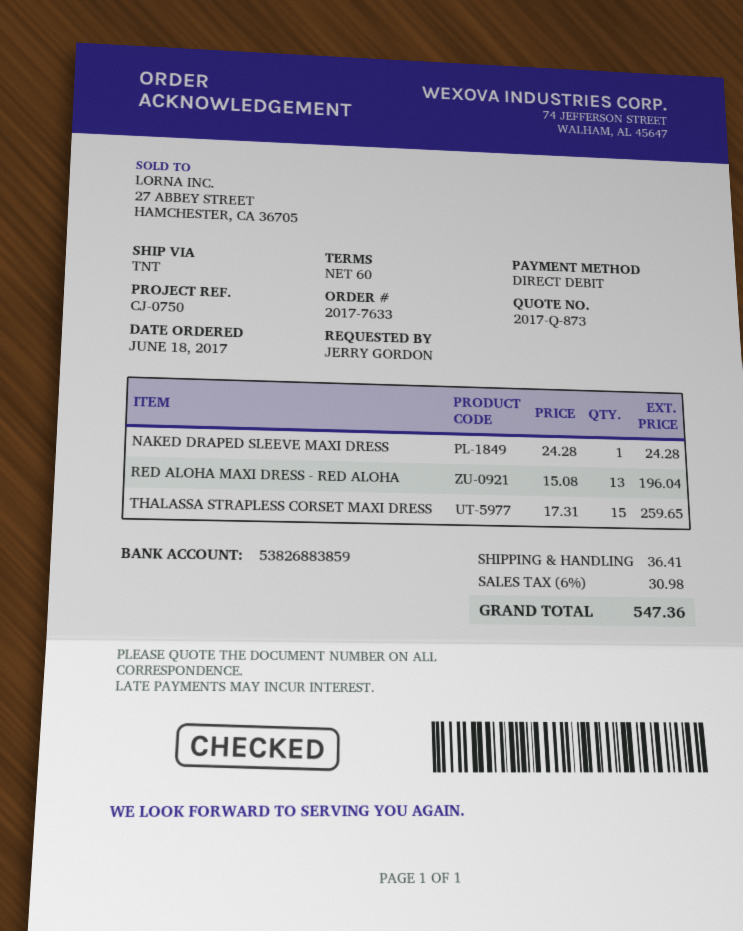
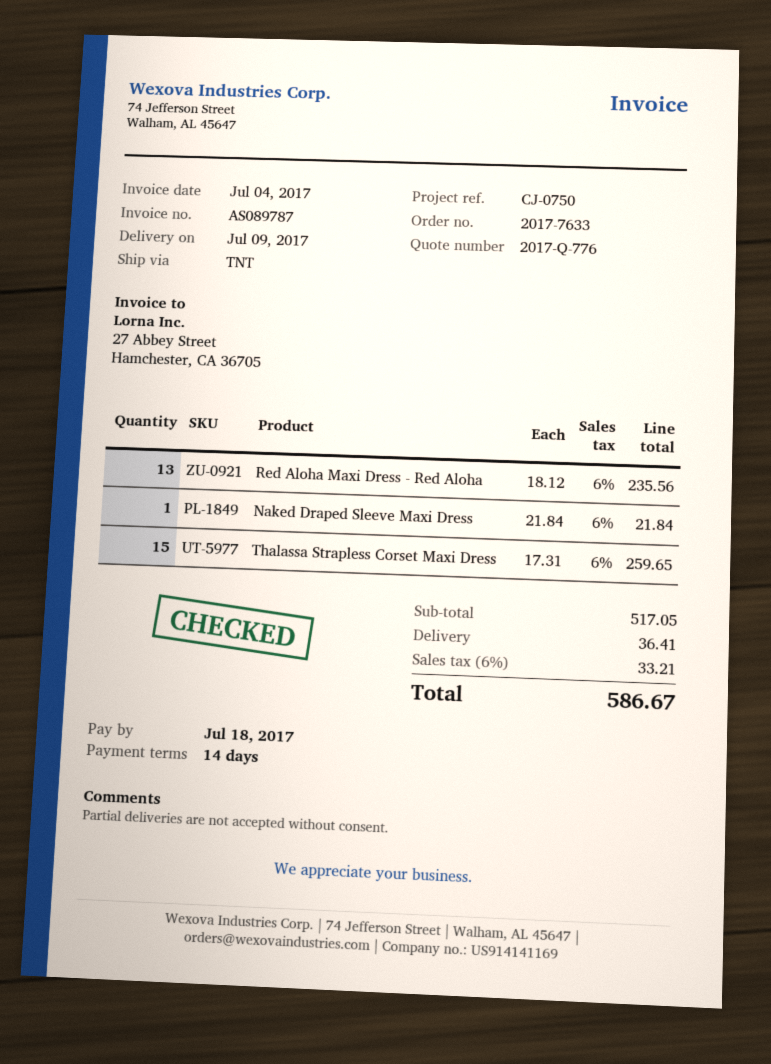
quote number: 2017-Q-873 -> 2017-Q-776
payment terms: 60 days -> 14 days
NAKED DRAPED SLEEVE MAXI DRESS: 1 x 24.28 = 24.28 -> 1 x 21.84 = 21.84
RED ALOHA MAXI DRESS - RED ALOHA: 13 x 15.08 = 196.04 -> 13 x 18.12 = 235.56
tax: 6% = 30.98 -> 6% = 33.21
total: 547.36 -> 586.67

